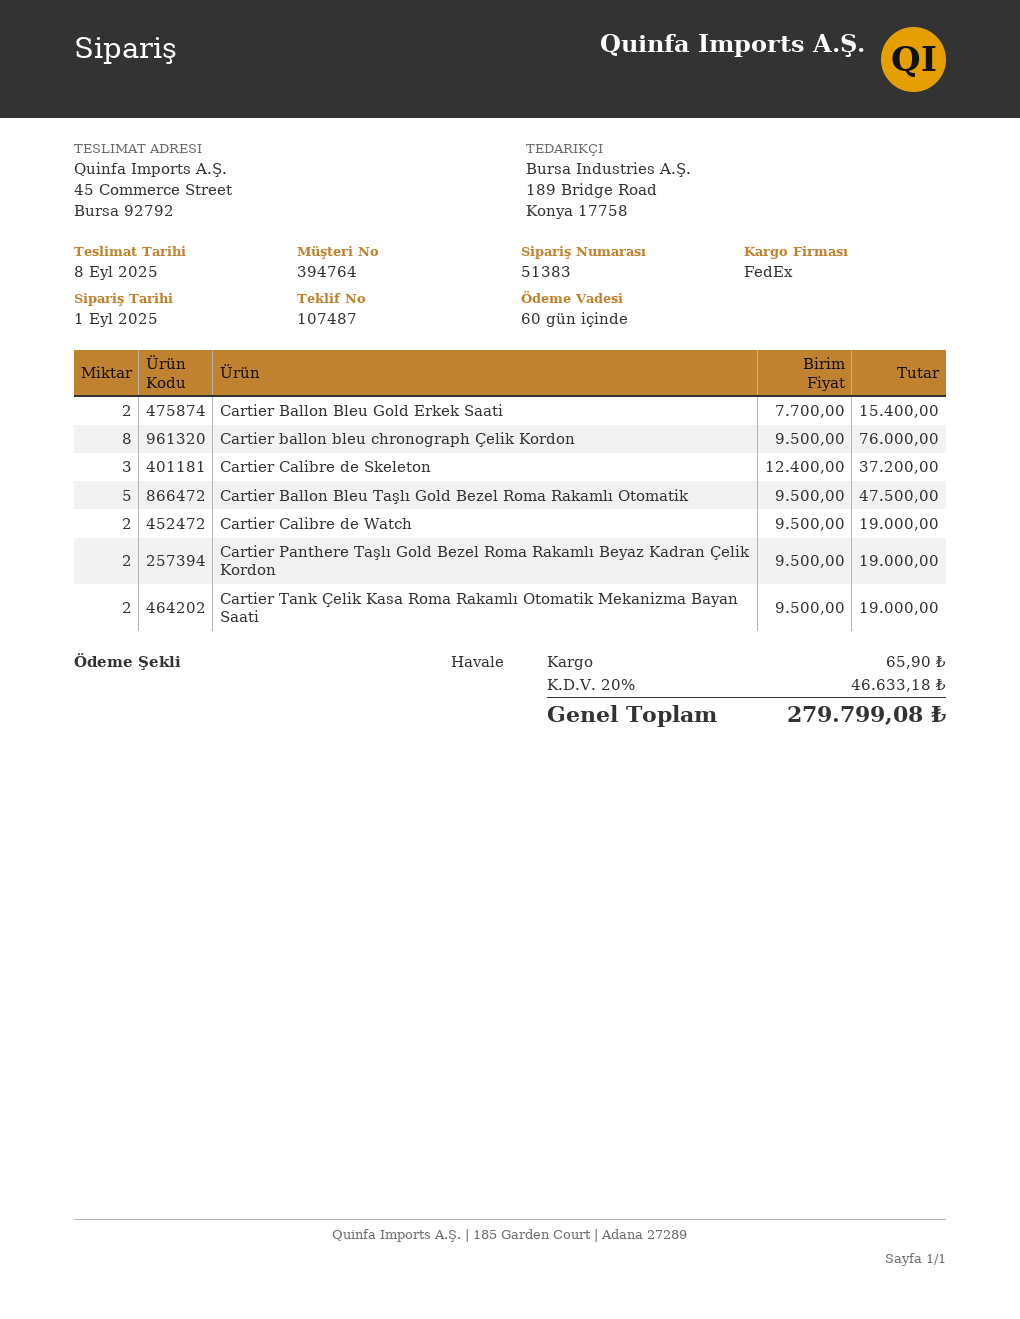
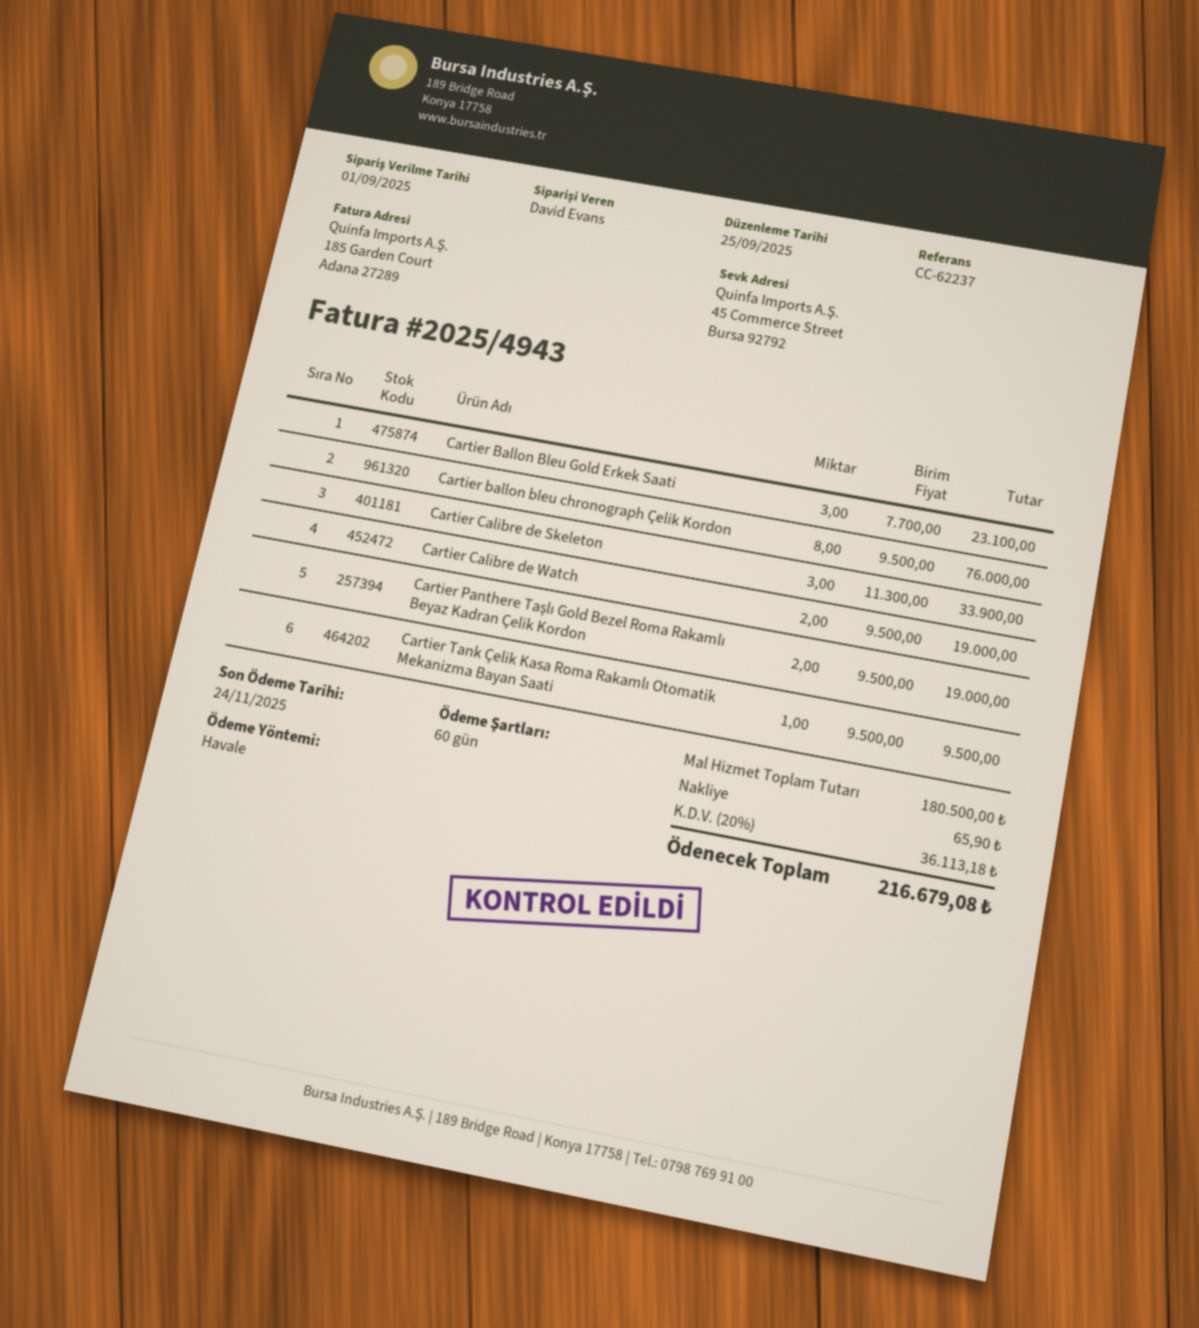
Cartier Ballon Bleu Gold Erkek Saati: 2 x 7700.00 = 15400.00 -> 3 x 7700.00 = 23100.00
Cartier Calibre de Skeleton: 3 x 12400.00 = 37200.00 -> 3 x 11300.00 = 33900.00
Cartier Ballon Bleu Taşlı Gold Bezel Roma Rakamlı Otomatik: 5 x 9500.00 = 47500.00 -> none
Cartier Tank Çelik Kasa Roma Rakamlı Otomatik Mekanizma Bayan Saati: 2 x 9500.00 = 19000.00 -> 1 x 9500.00 = 9500.00
tax: 20% = 46633.18 -> 20% = 36113.18
total: 279799.08 -> 216679.08

